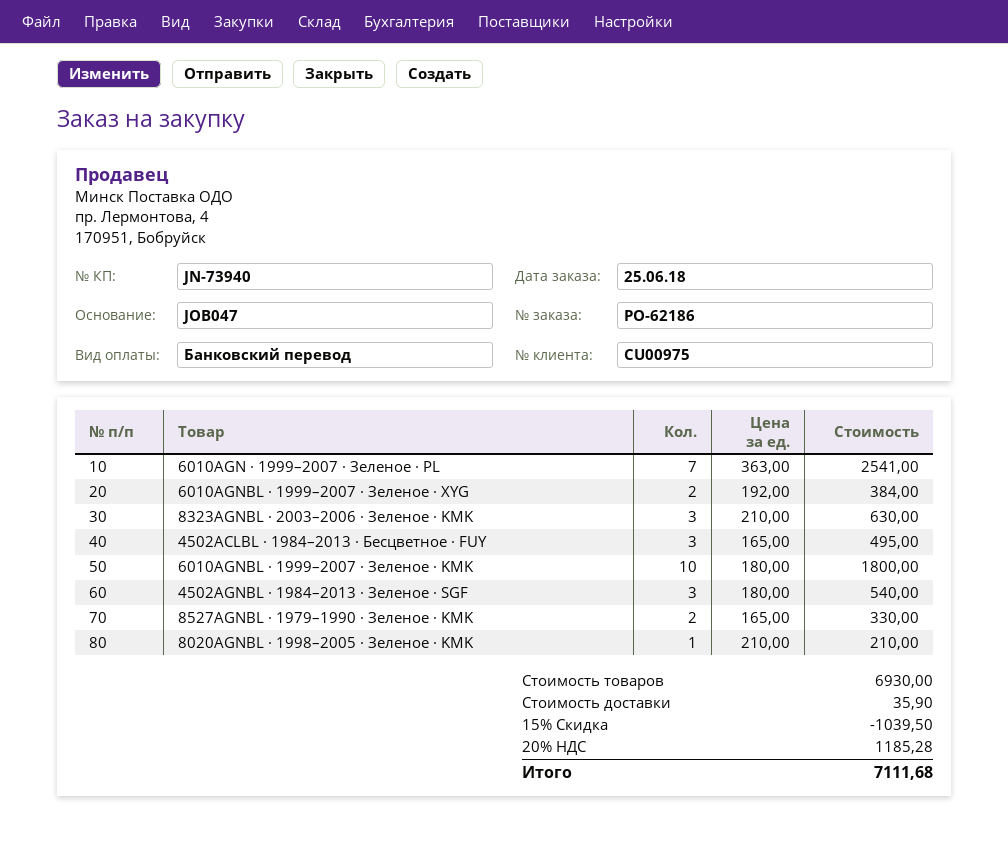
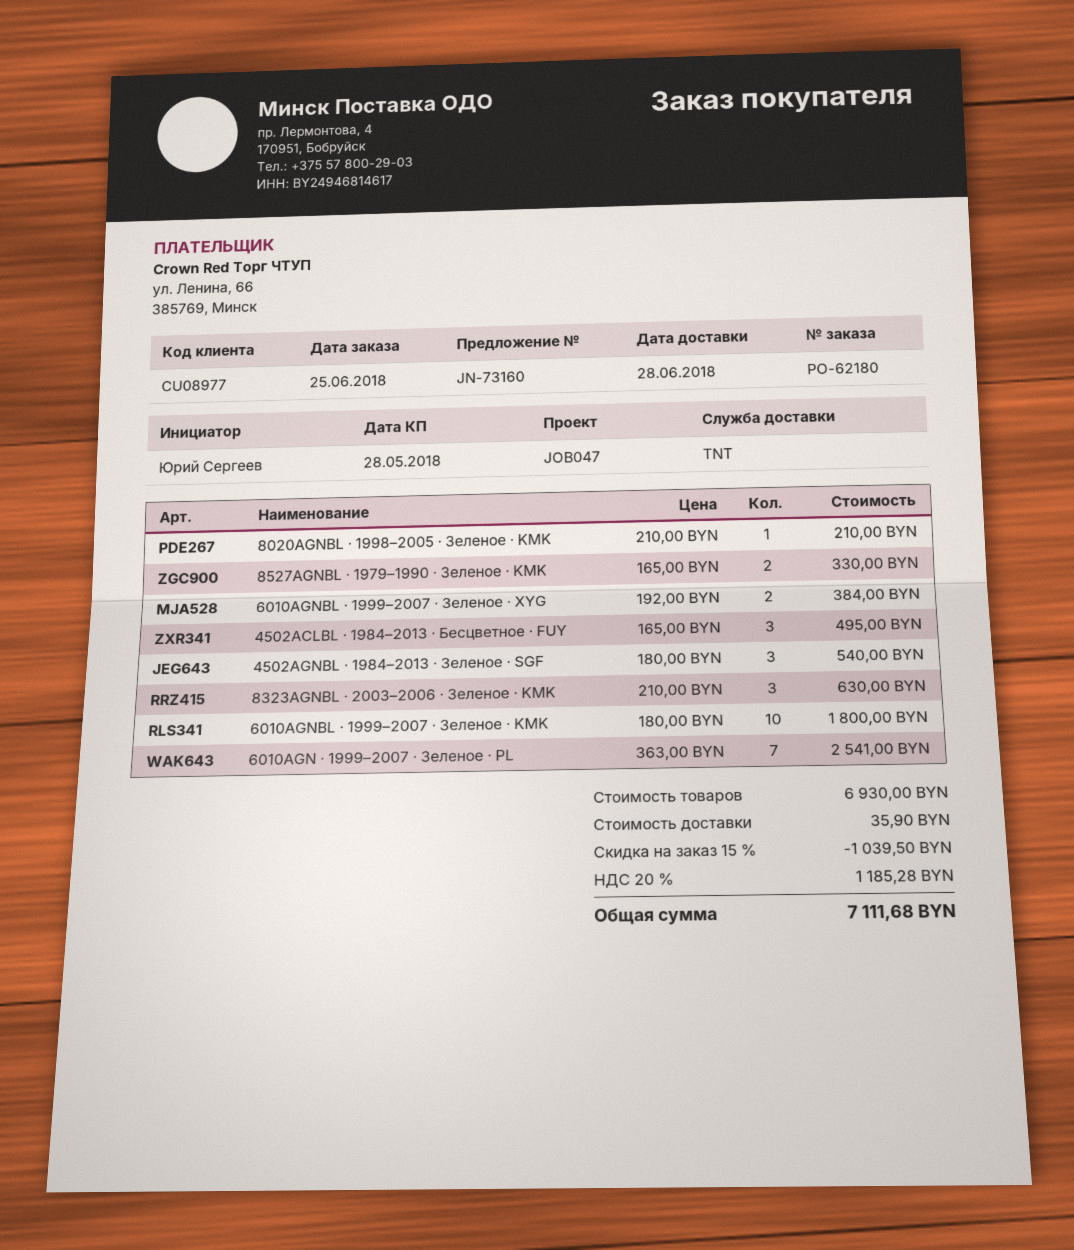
quote number: JN-73940 -> JN-73160
order number: PO-62186 -> PO-62180
customer number: CU00975 -> CU08977

